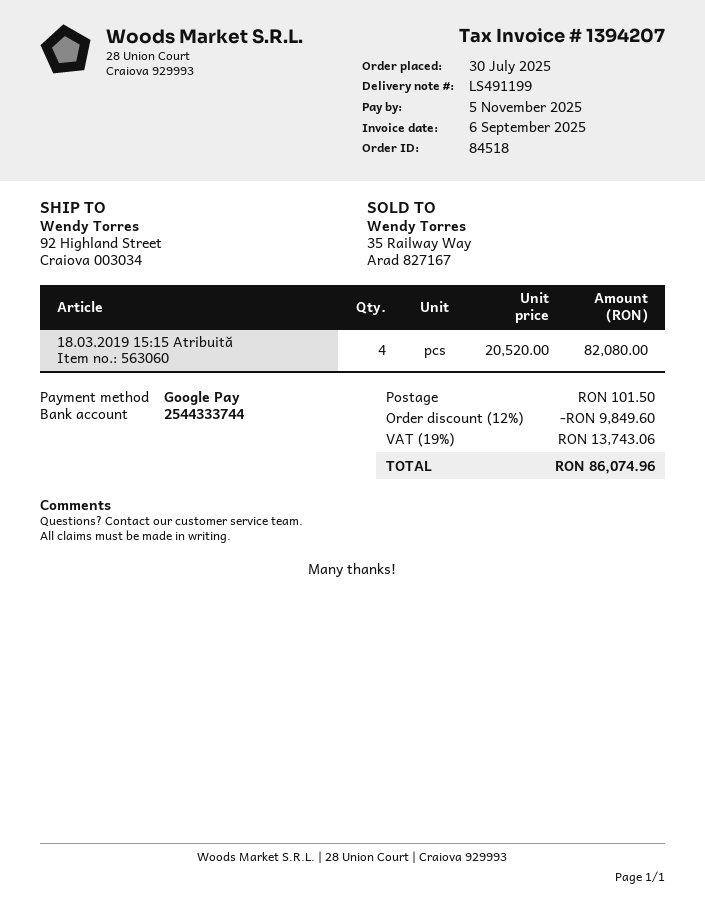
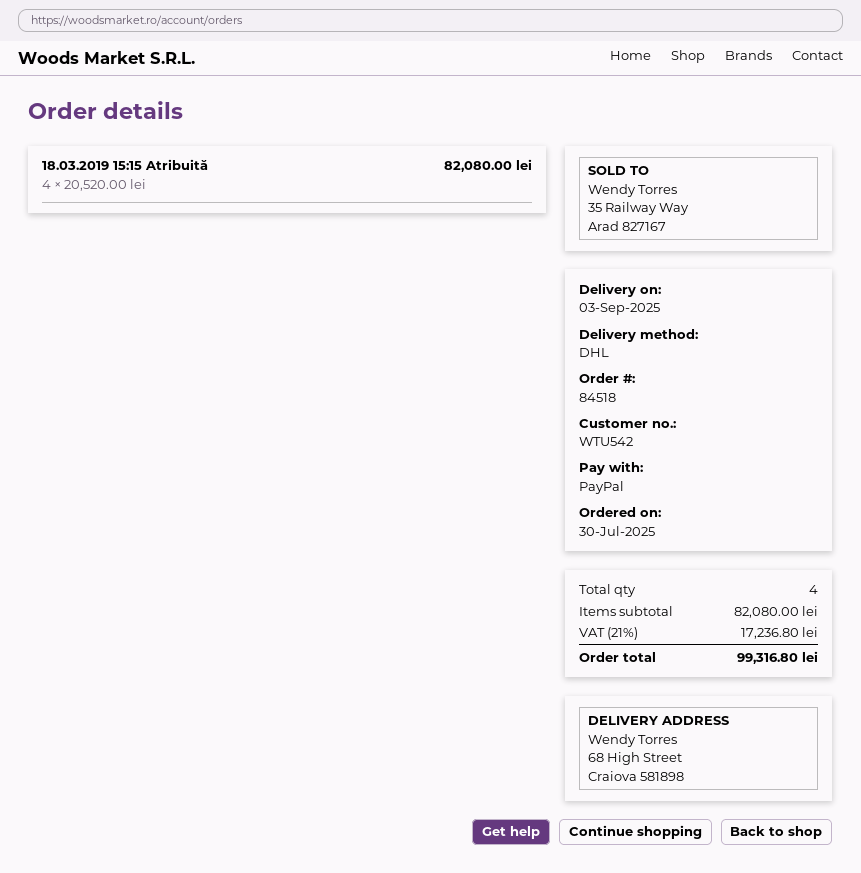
payment method: Google Pay -> PayPal
ship to: 92 Highland Street, Craiova 003034 -> 68 High Street, Craiova 581898
discount: 12% = 9849.60 -> none
shipping: 101.50 -> none
tax: 19% = 13743.06 -> 21% = 17236.80
total: 86074.96 -> 99316.80

